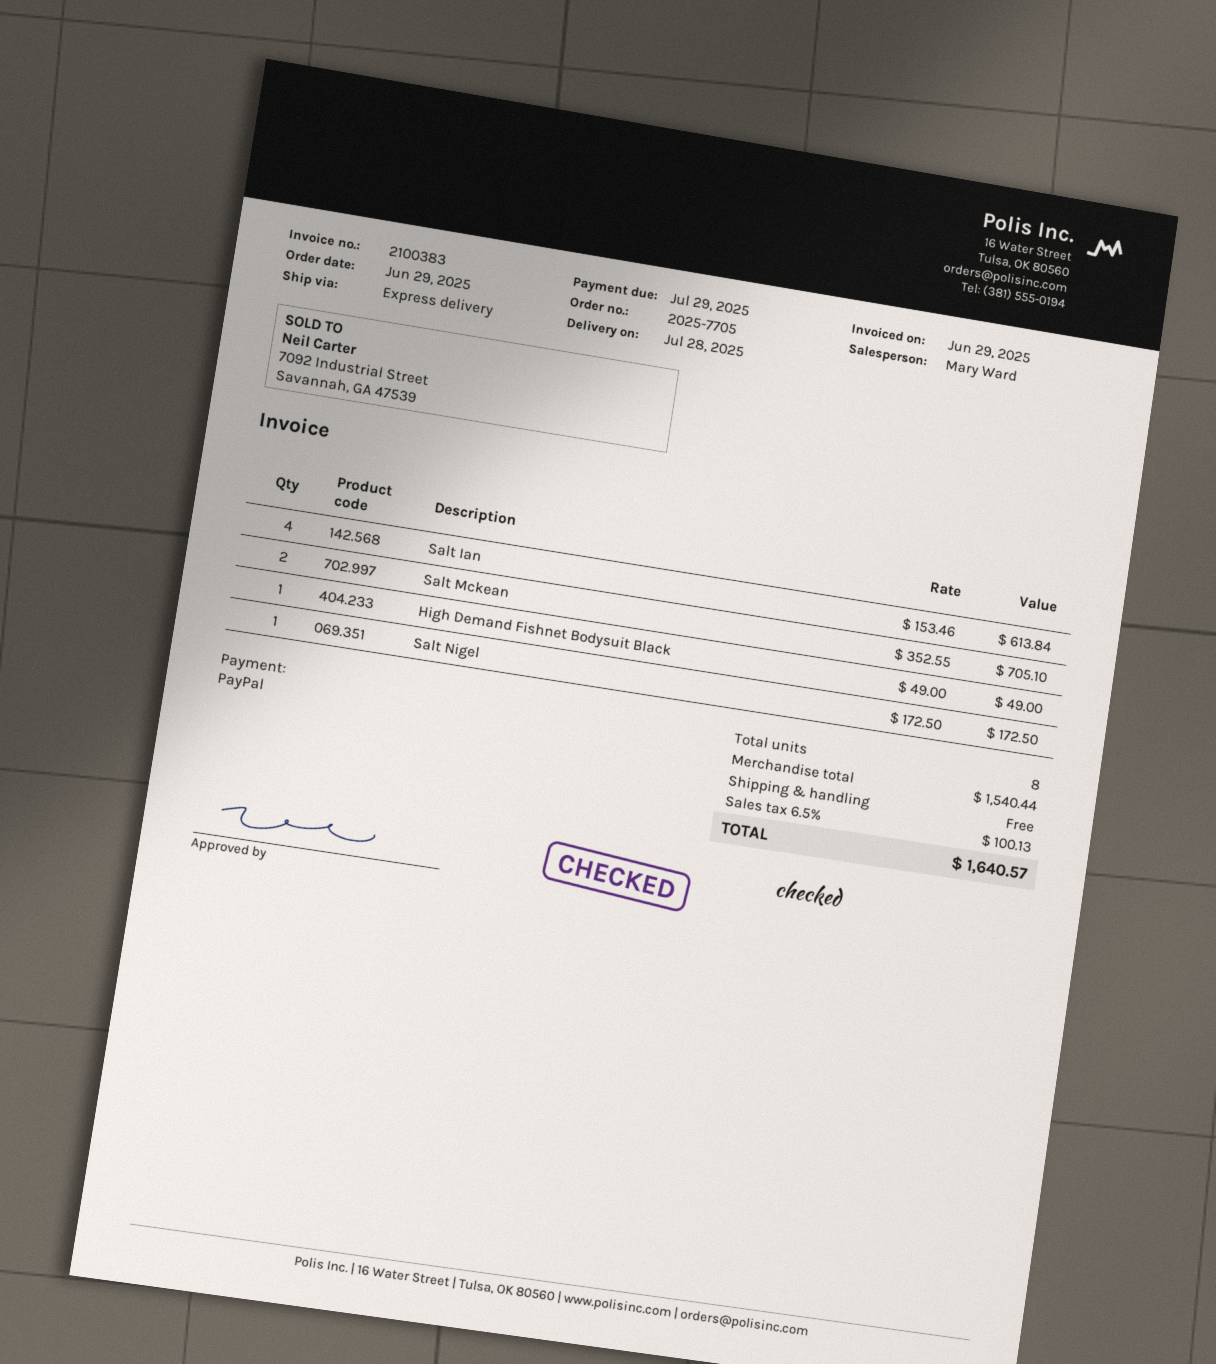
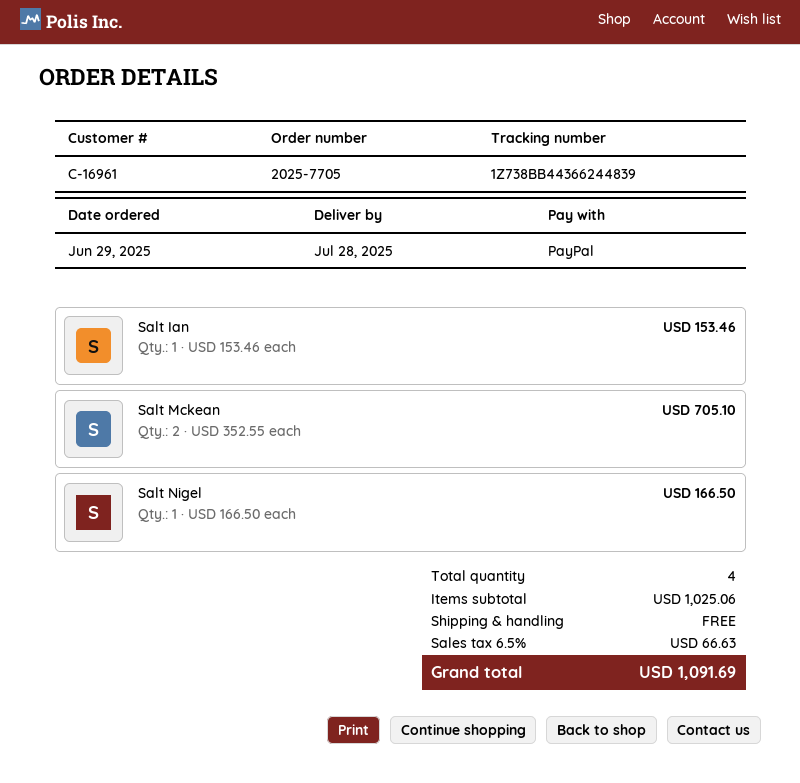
Salt Ian: 4 x 153.46 = 613.84 -> 1 x 153.46 = 153.46
High Demand Fishnet Bodysuit Black: 1 x 49.00 = 49.00 -> none
Salt Nigel: 1 x 172.50 = 172.50 -> 1 x 166.50 = 166.50
total quantity: 8 -> 4
subtotal: 1540.44 -> 1025.06
tax: 6.5% = 100.13 -> 6.5% = 66.63
total: 1640.57 -> 1091.69

